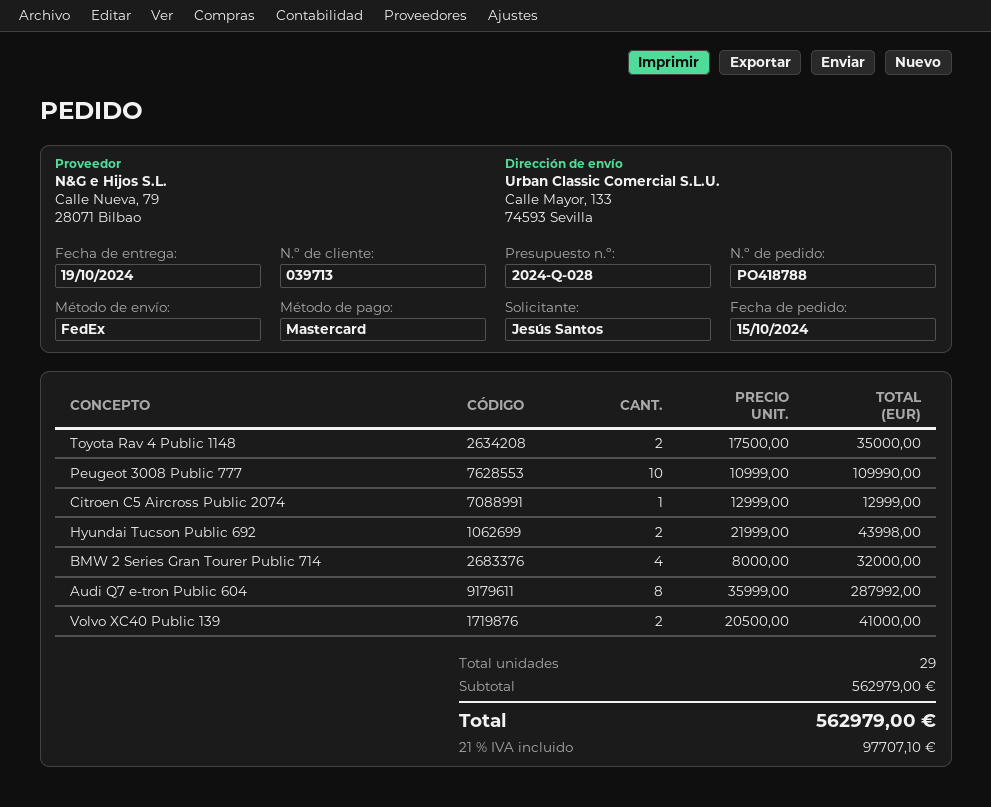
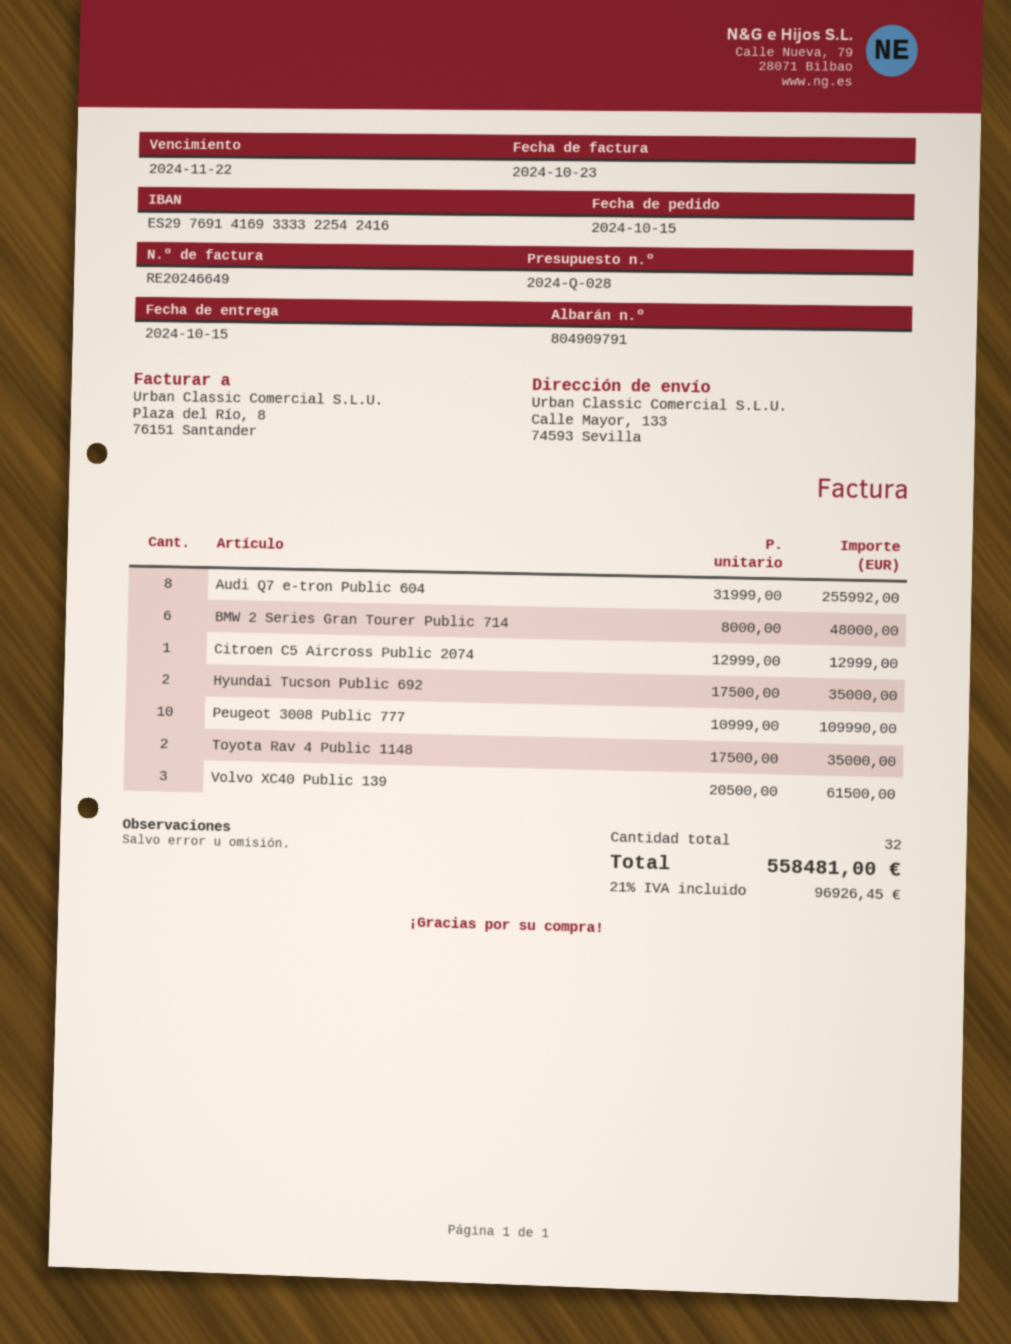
delivery date: 2024-10-19 -> 2024-10-15
Hyundai Tucson Public 692: 2 x 21999.00 = 43998.00 -> 2 x 17500.00 = 35000.00
BMW 2 Series Gran Tourer Public 714: 4 x 8000.00 = 32000.00 -> 6 x 8000.00 = 48000.00
Audi Q7 e-tron Public 604: 8 x 35999.00 = 287992.00 -> 8 x 31999.00 = 255992.00
Volvo XC40 Public 139: 2 x 20500.00 = 41000.00 -> 3 x 20500.00 = 61500.00
total quantity: 29 -> 32
tax: 21% = 97707.10 -> 21% = 96926.45
total: 562979.00 -> 558481.00

